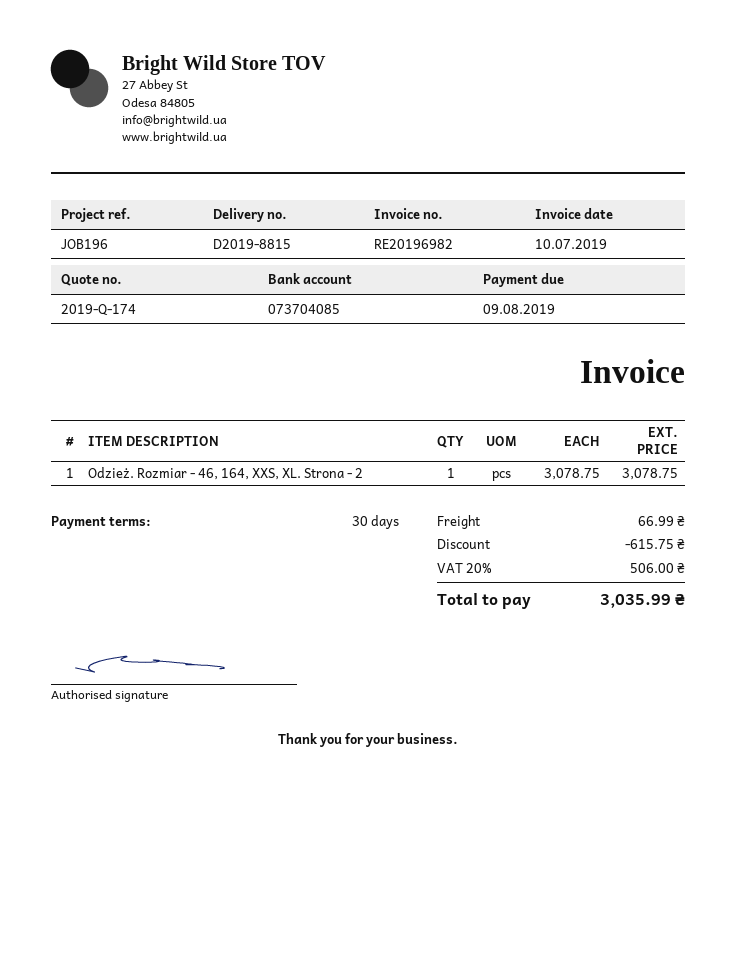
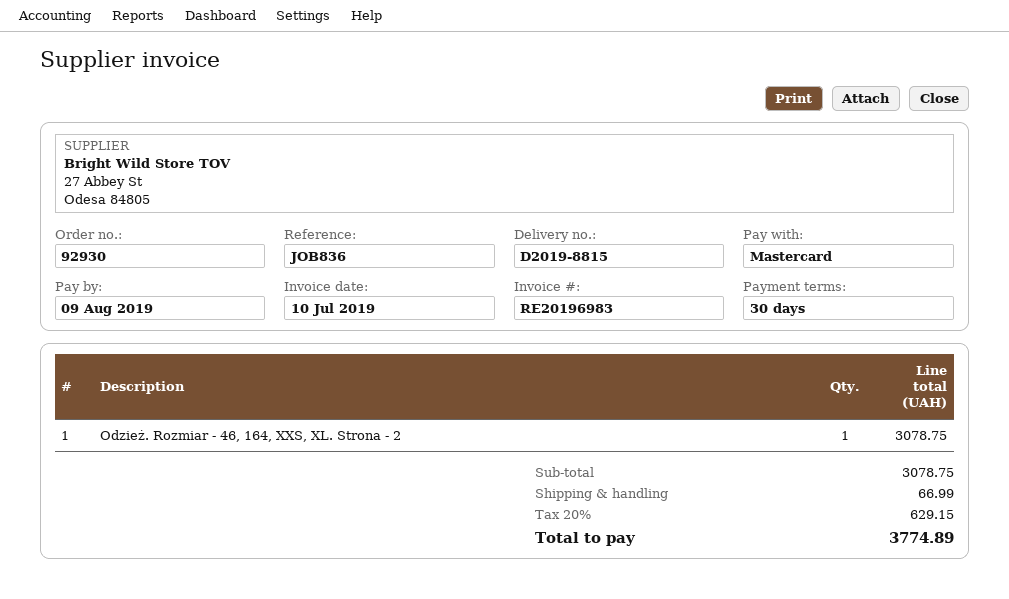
invoice number: RE20196982 -> RE20196983
reference: JOB196 -> JOB836
discount: 615.75 -> none
tax: 20% = 506.00 -> 20% = 629.15
total: 3035.99 -> 3774.89

